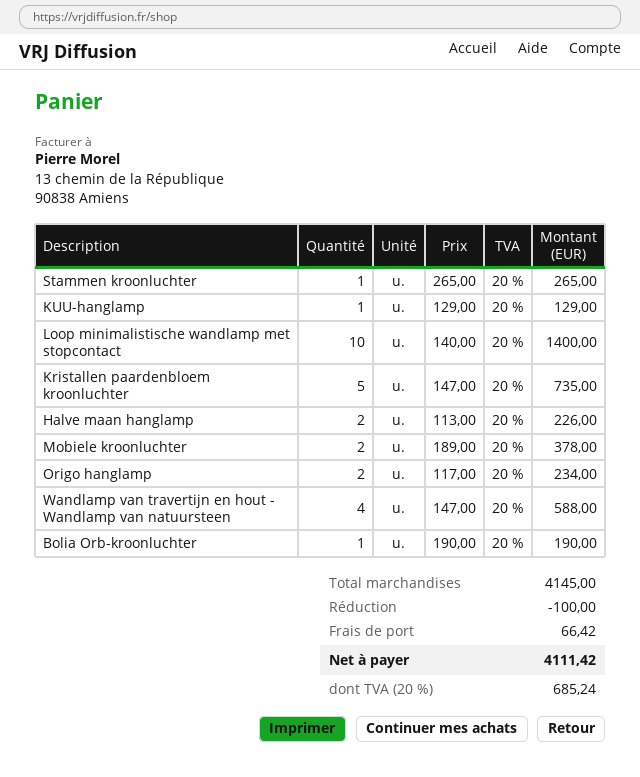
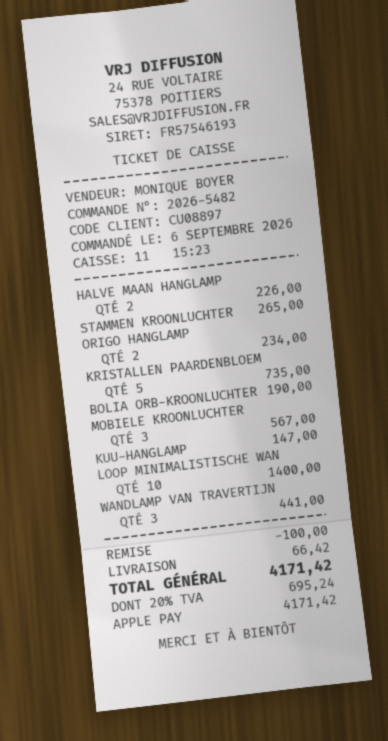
KUU-hanglamp: 1 for 129.00 -> 1 for 147.00
Mobiele kroonluchter: 2 for 378.00 -> 3 for 567.00
Wandlamp van travertijn en hout - Wandlamp van natuursteen: 4 for 588.00 -> 3 for 441.00
tax: 20% = 685.24 -> 20% = 695.24
total: 4111.42 -> 4171.42

